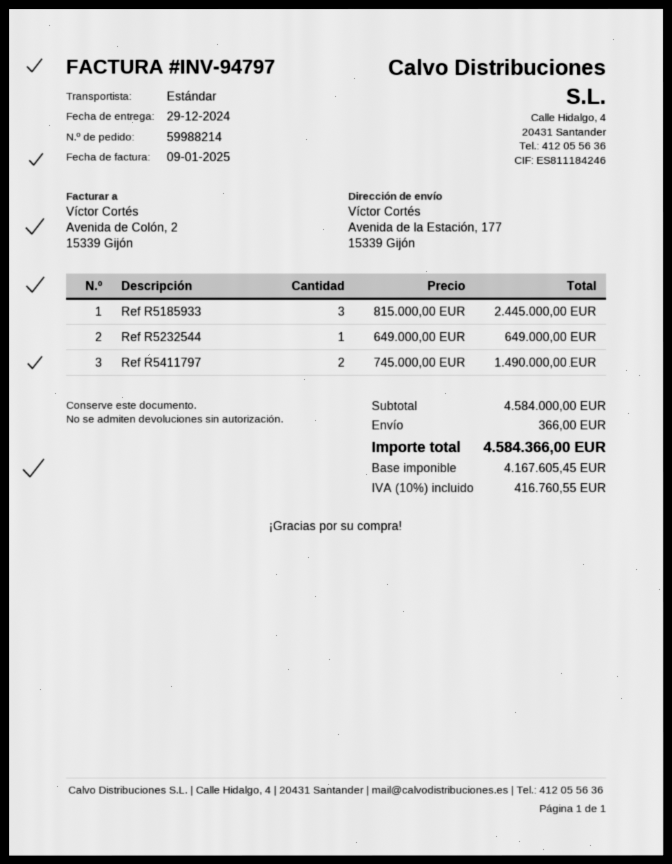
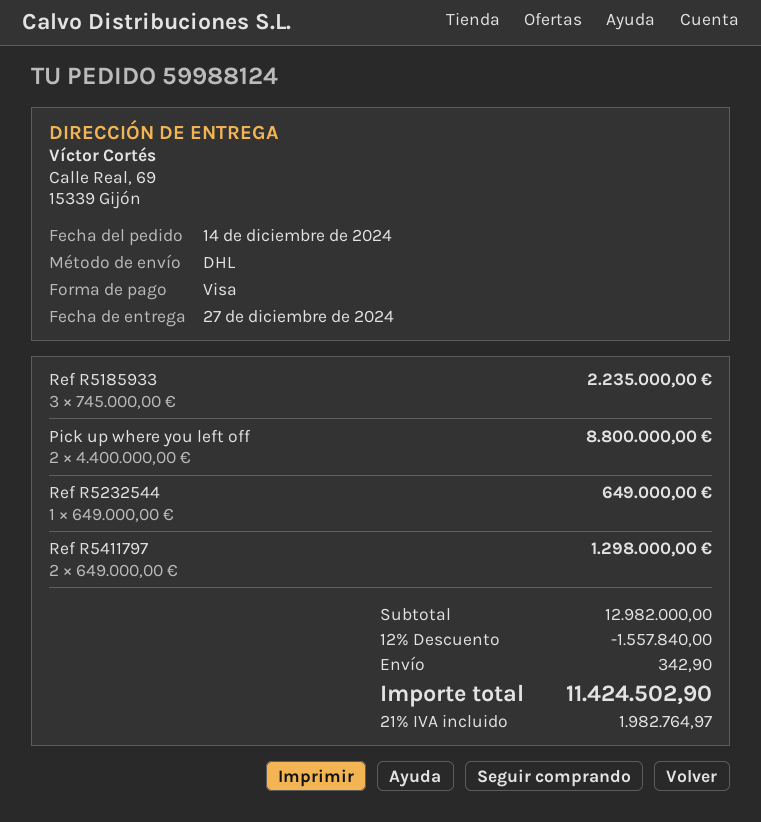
order number: 59988214 -> 59988124
delivery date: 2024-12-29 -> 2024-12-27
shipping method: standard -> DHL
ship to: Avenida de la Estación, 177, 15339 Gijón -> Calle Real, 69, 15339 Gijón
Ref R5185933: 3 x 815000.00 = 2445000.00 -> 3 x 745000.00 = 2235000.00
Ref R5411797: 2 x 745000.00 = 1490000.00 -> 2 x 649000.00 = 1298000.00
Pick up where you left off: none -> 2 x 4400000.00 = 8800000.00
subtotal: 4584000.00 -> 12982000.00
discount: none -> 12% = 1557840.00
shipping: 366.00 -> 342.90
tax: 10% = 416760.55 -> 21% = 1982764.97
total: 4584366.00 -> 11424502.90

